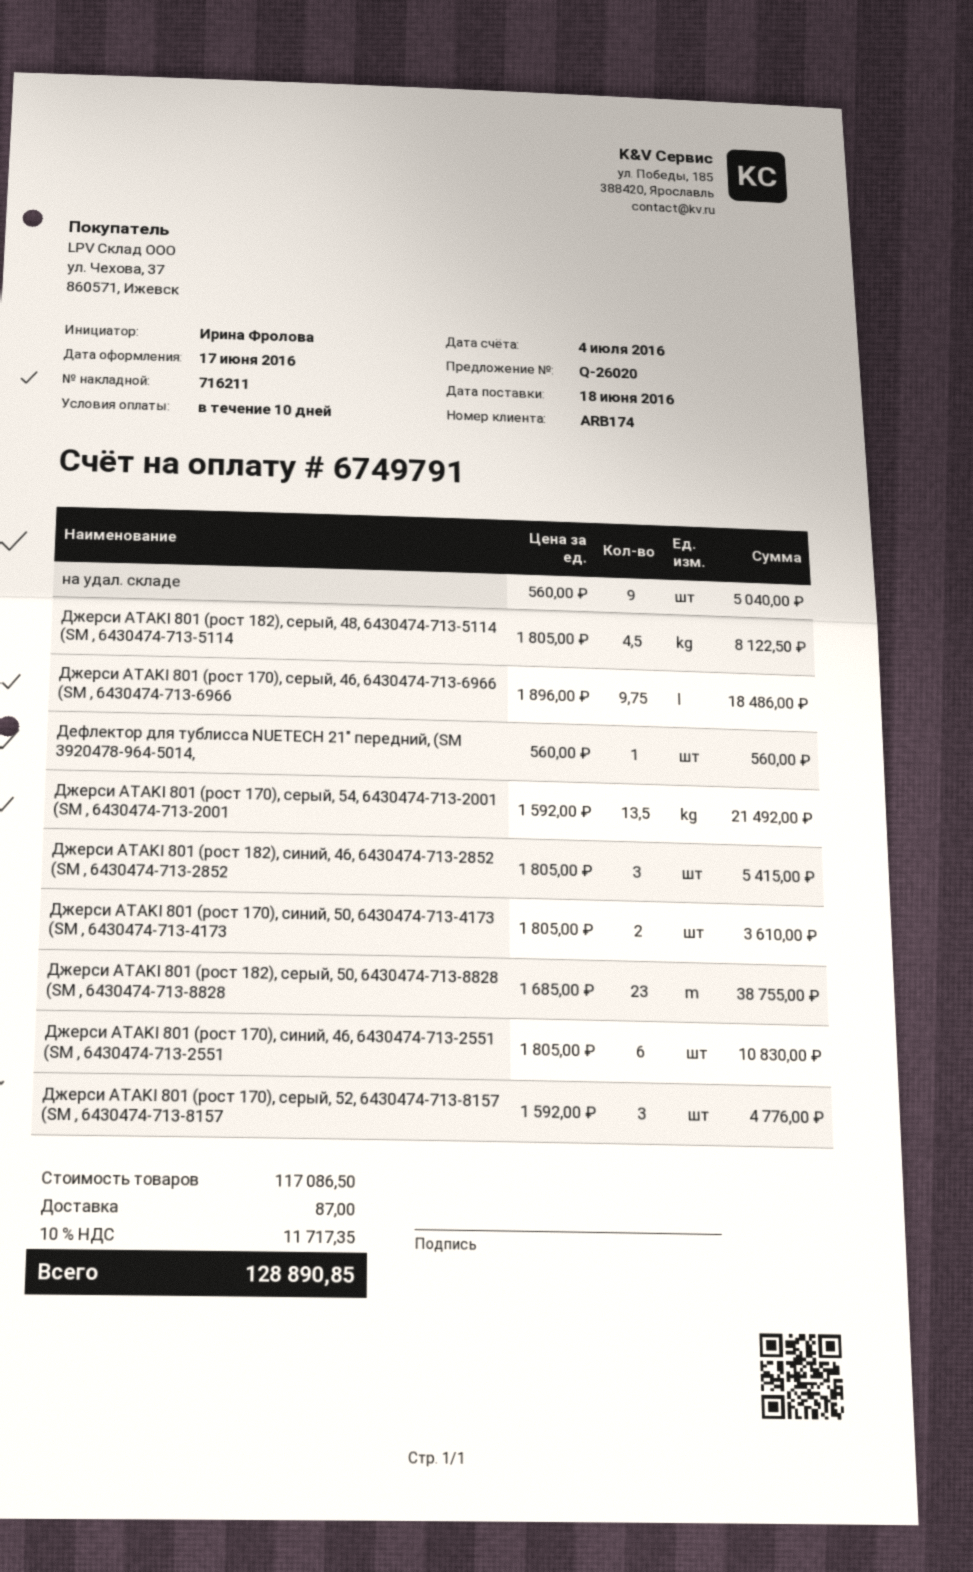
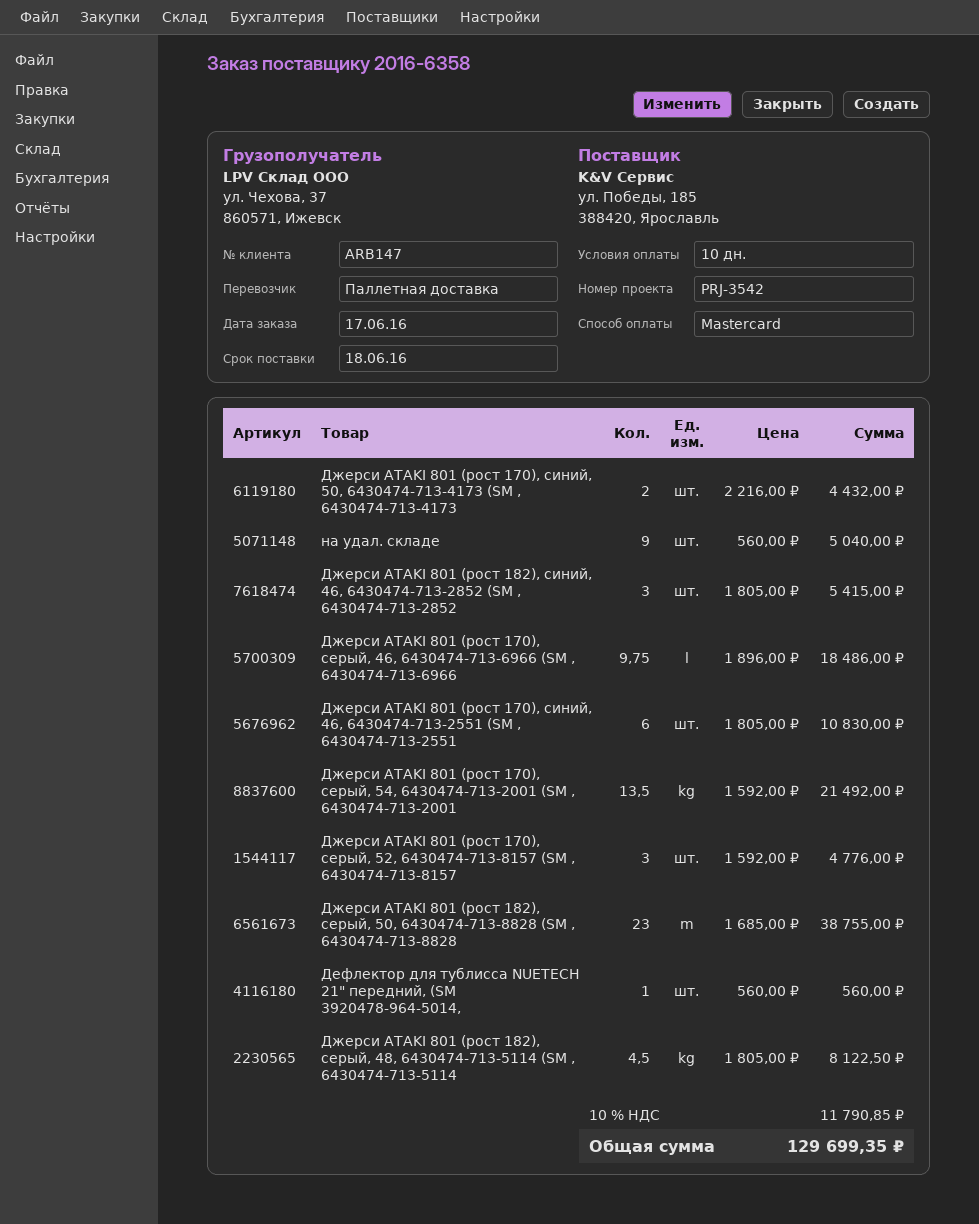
customer number: ARB174 -> ARB147
Джерси ATAKI 801 (рост 170), синий, 50, 6430474-713-4173 (SM , 6430474-713-4173: 2 x 1805.00 = 3610.00 -> 2 x 2216.00 = 4432.00
shipping: 87.00 -> none
tax: 10% = 11717.35 -> 10% = 11790.85
total: 128890.85 -> 129699.35

